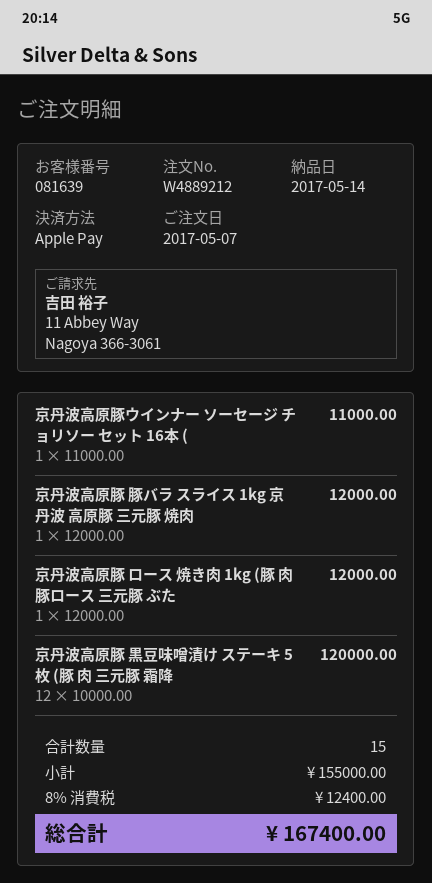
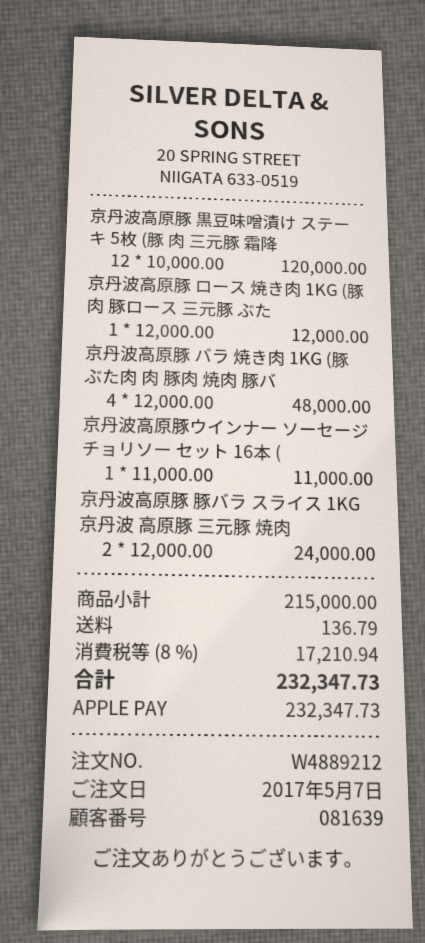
京丹波高原豚 豚バラ スライス 1kg 京丹波 高原豚 三元豚 焼肉: 1 x 12000.00 = 12000.00 -> 2 x 12000.00 = 24000.00
京丹波高原豚 バラ 焼き肉 1KG (豚 ぶた肉 肉 豚肉 焼肉 豚バ: none -> 4 x 12000.00 = 48000.00
subtotal: 155000.00 -> 215000.00
shipping: none -> 136.79
tax: 8% = 12400.00 -> 8% = 17210.94
total: 167400.00 -> 232347.73

